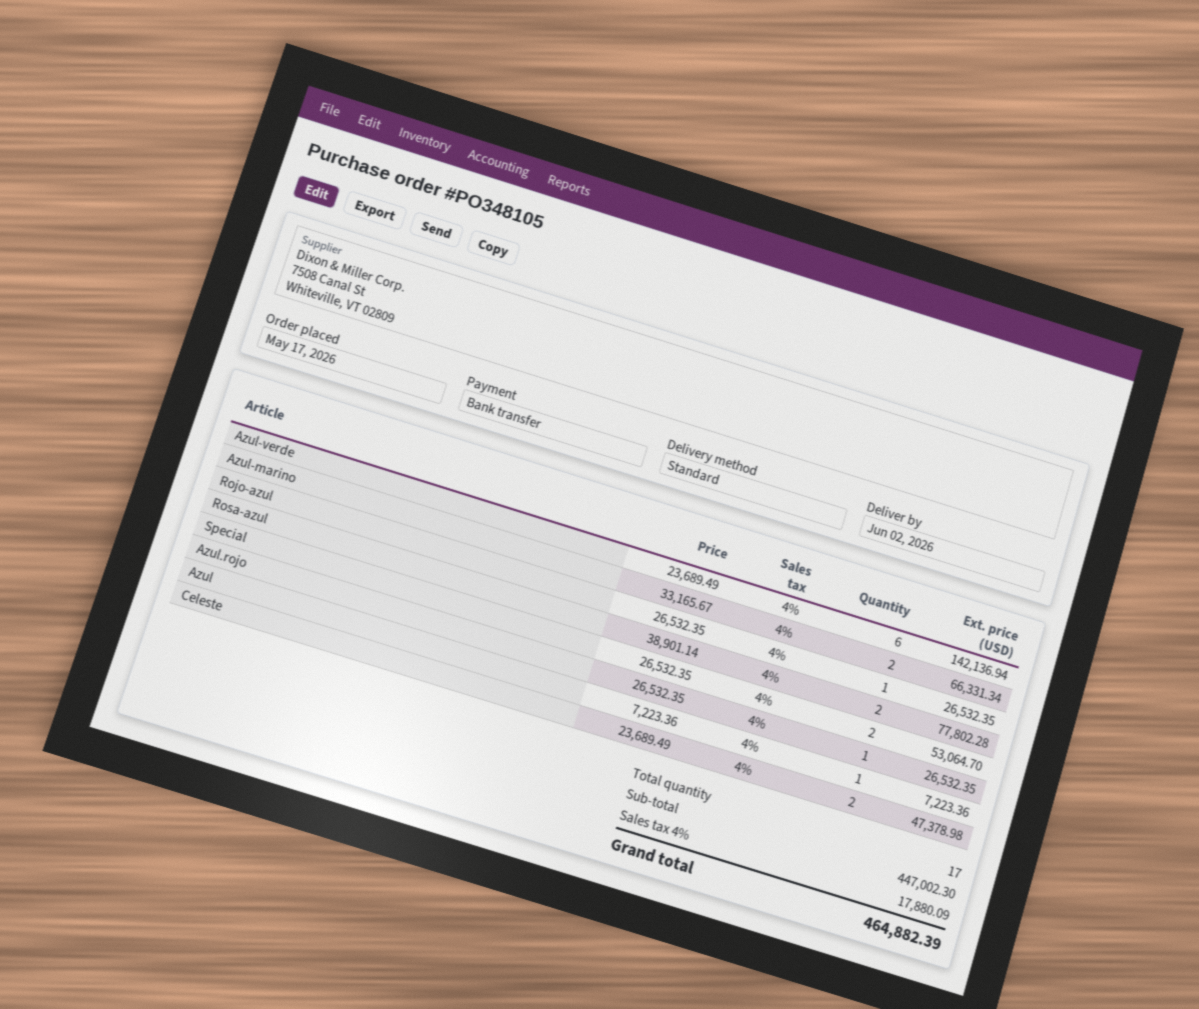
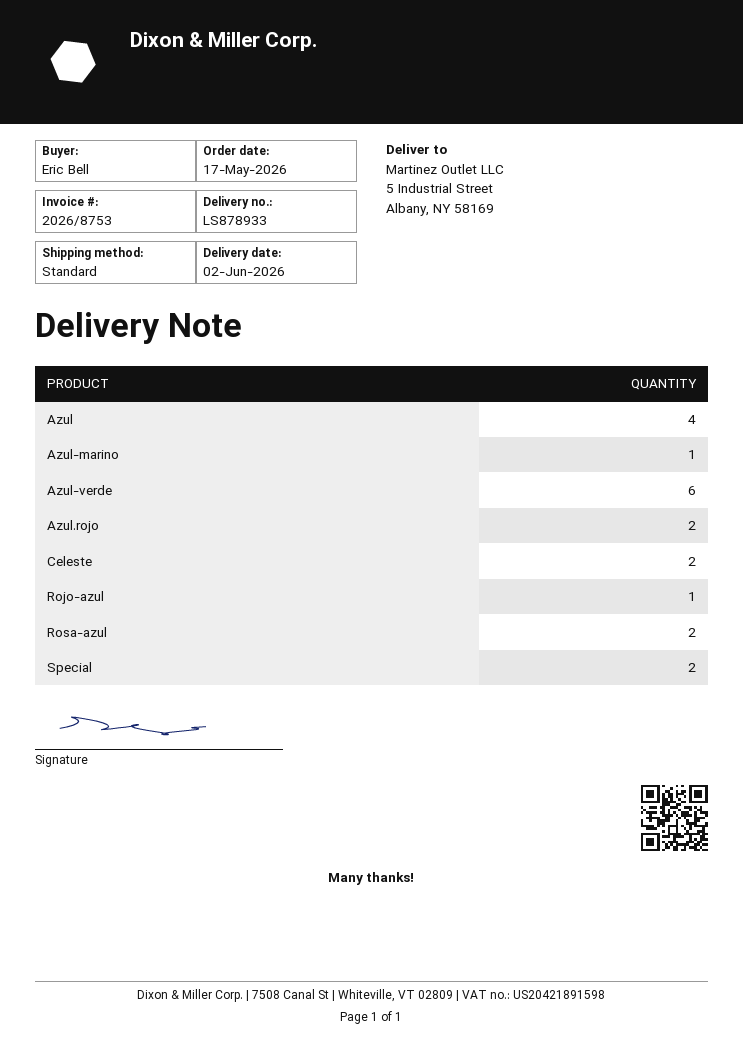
Azul-marino: 2 -> 1
Azul.rojo: 1 -> 2
Azul: 1 -> 4

